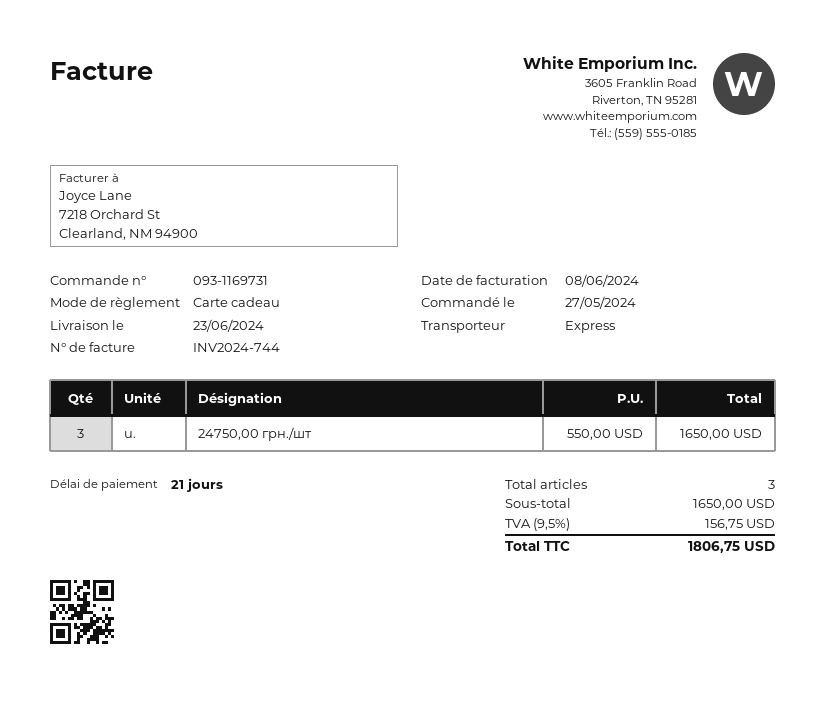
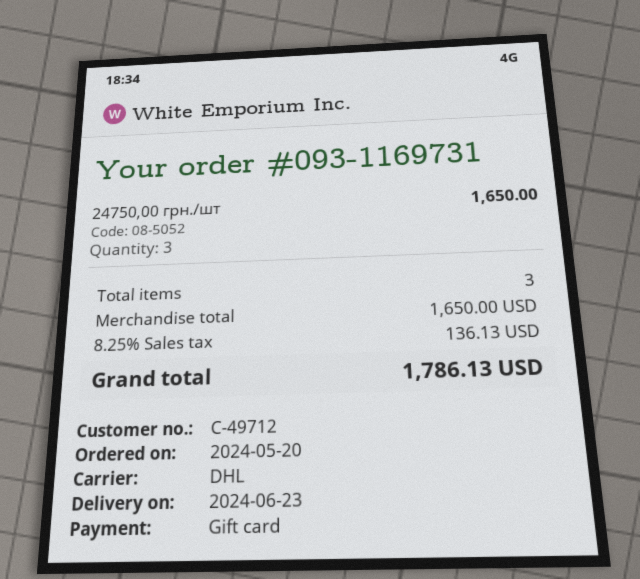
order date: 2024-05-27 -> 2024-05-20
shipping method: express -> DHL
tax: 9.5% = 156.75 -> 8.25% = 136.13
total: 1806.75 -> 1786.13

